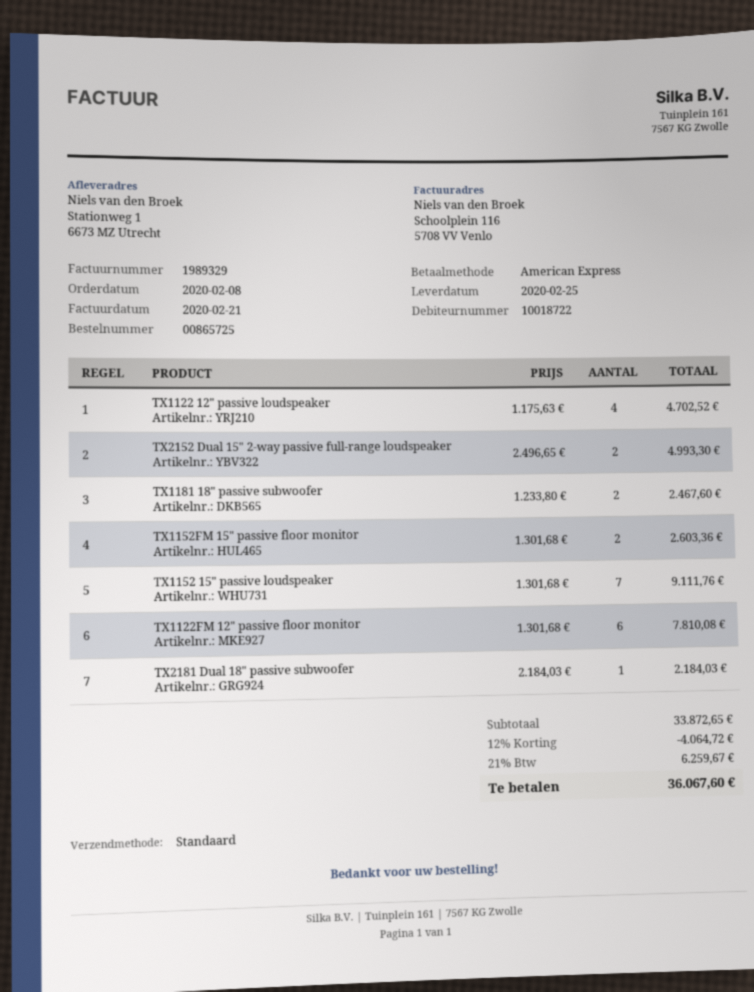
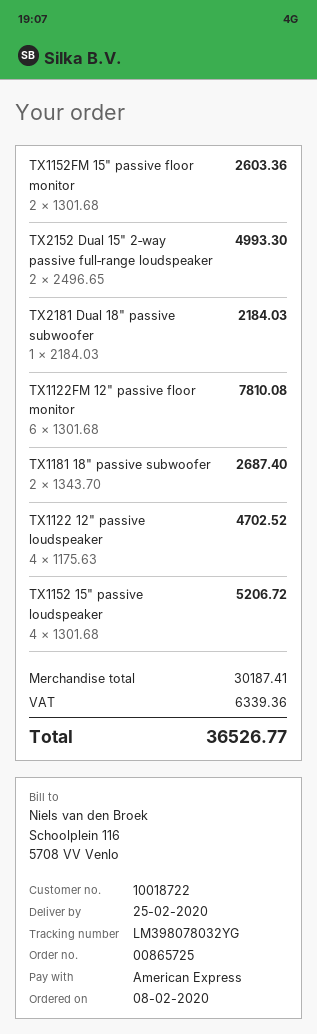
TX1181 18" passive subwoofer: 2 x 1233.80 = 2467.60 -> 2 x 1343.70 = 2687.40
TX1152 15" passive loudspeaker: 7 x 1301.68 = 9111.76 -> 4 x 1301.68 = 5206.72
subtotal: 33872.65 -> 30187.41
discount: 12% = 4064.72 -> none
tax: 6259.67 -> 6339.36
total: 36067.60 -> 36526.77

